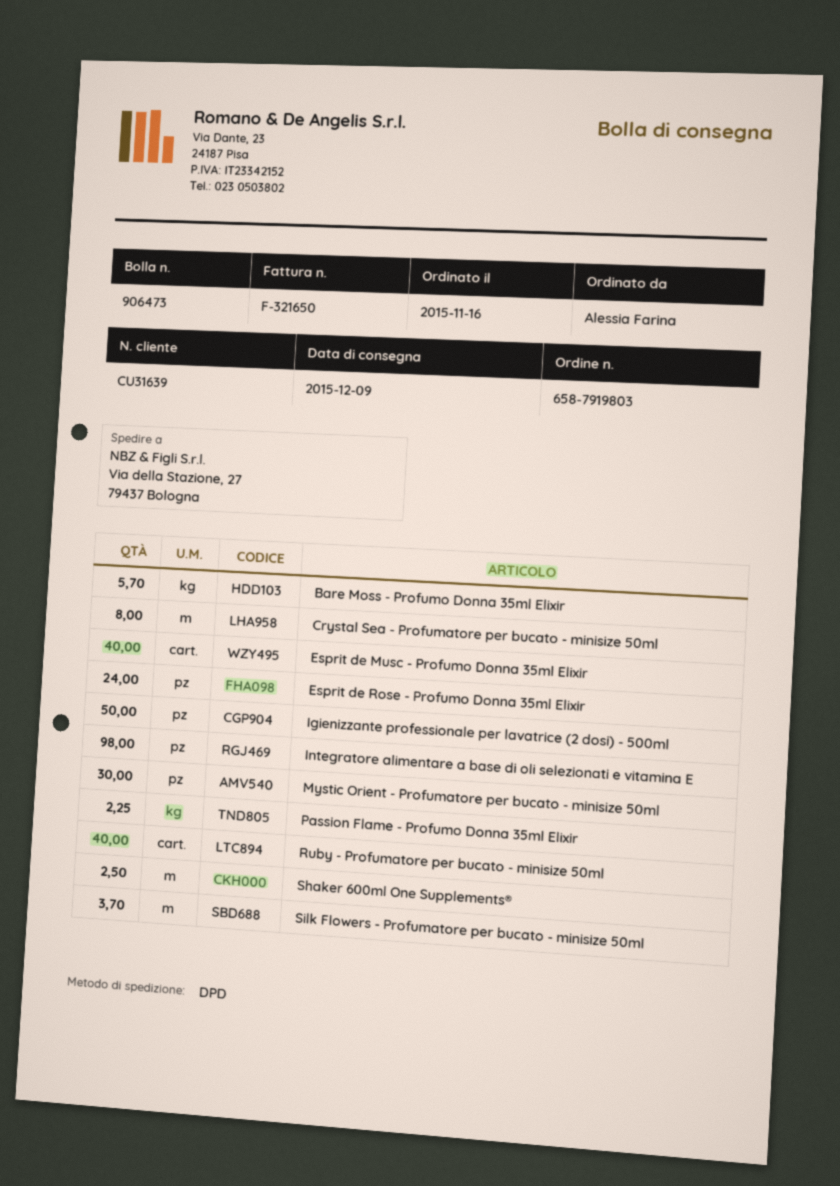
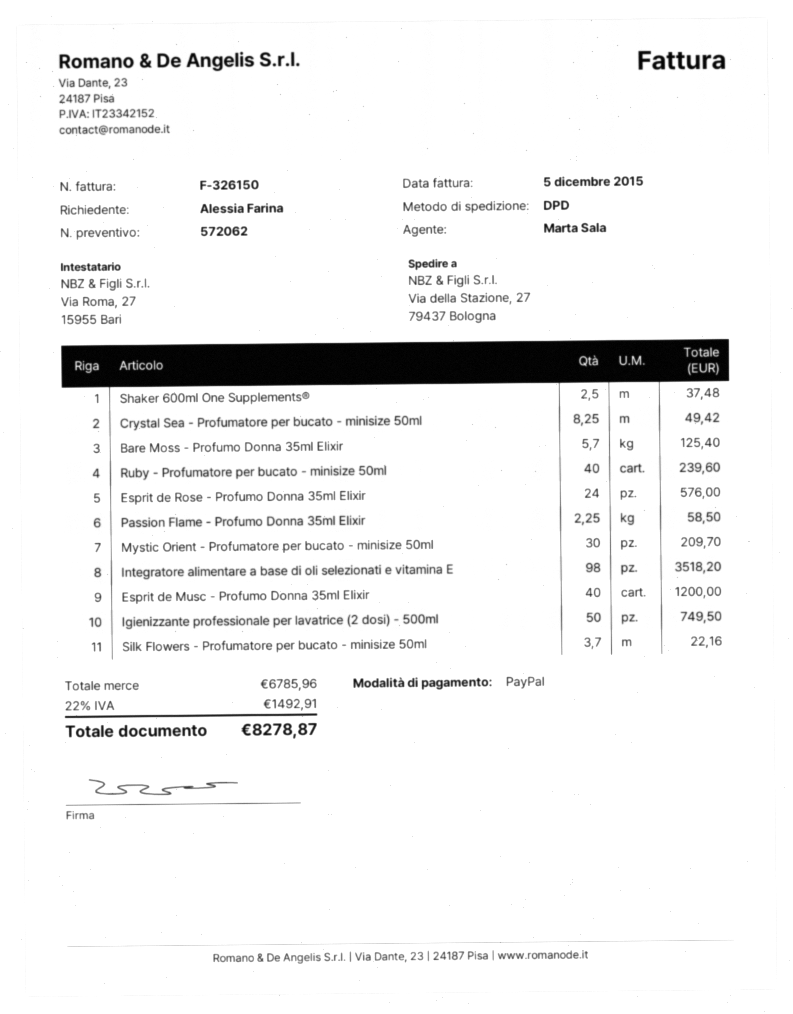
invoice number: F-321650 -> F-326150
Crystal Sea - Profumatore per bucato - minisize 50ml: 8 -> 8.25

